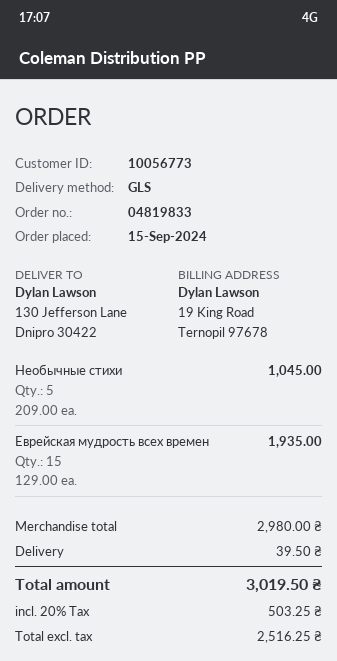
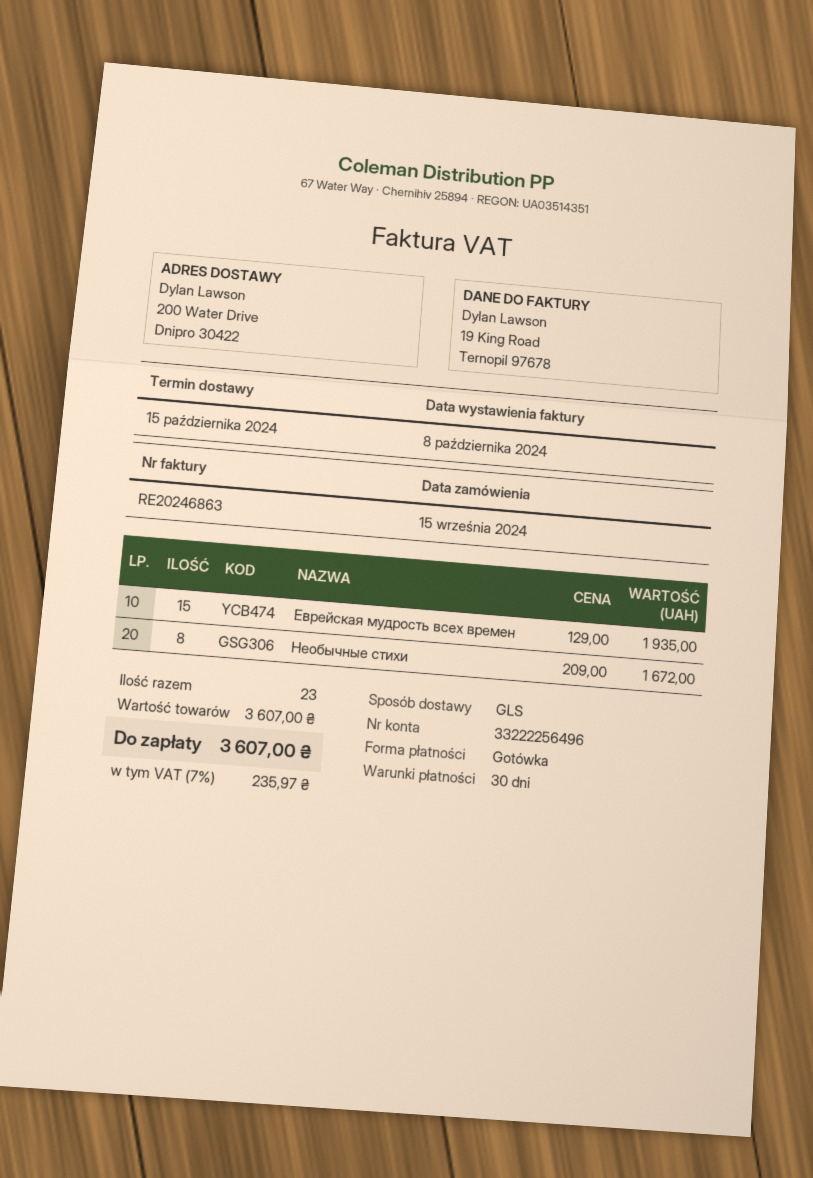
ship to: 130 Jefferson Lane, Dnipro 30422 -> 200 Water Drive, Dnipro 30422
Необычные стихи: 5 x 209.00 = 1045.00 -> 8 x 209.00 = 1672.00
subtotal: 2980.00 -> 3607.00
shipping: 39.50 -> none
tax: 20% = 503.25 -> 7% = 235.97
total: 3019.50 -> 3607.00

